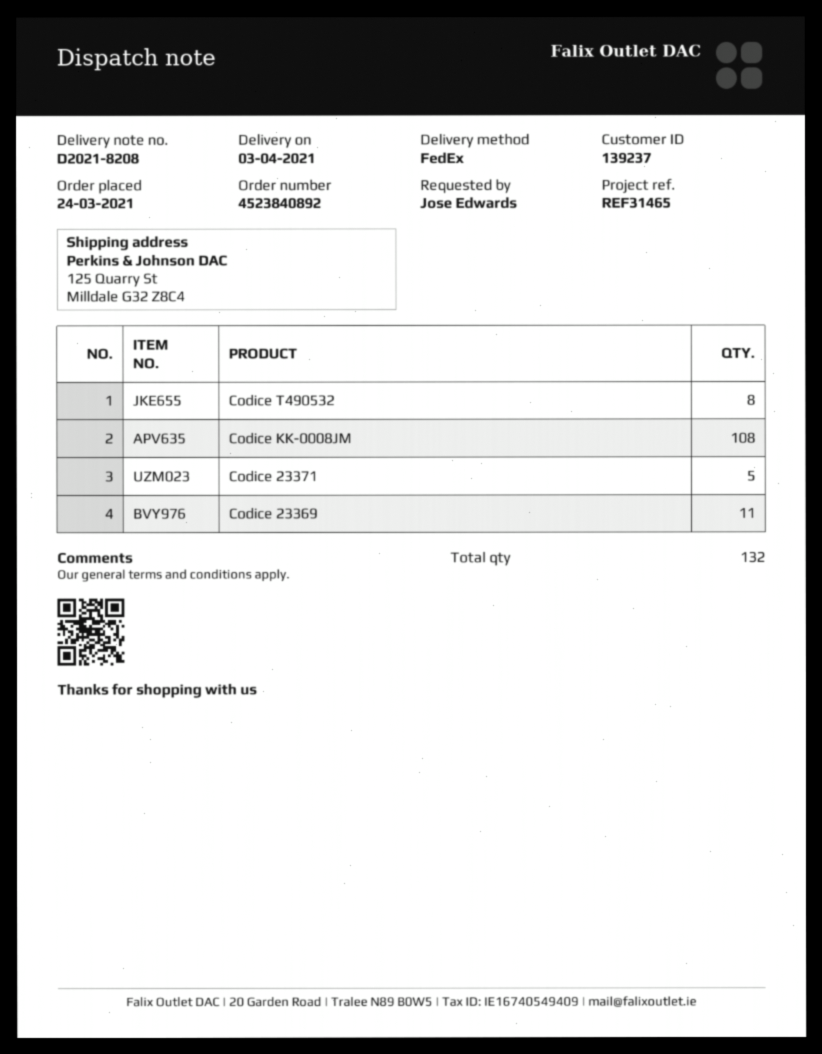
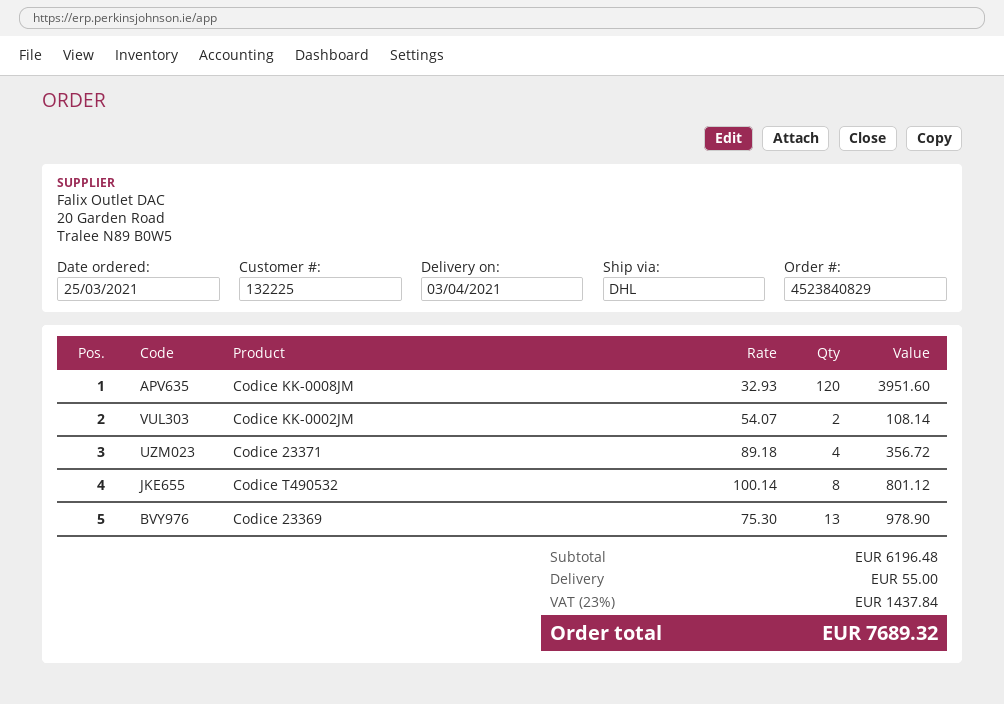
order number: 4523840892 -> 4523840829
order date: 2021-03-24 -> 2021-03-25
customer number: 139237 -> 132225
shipping method: FedEx -> DHL
Codice KK-0008JM: 108 -> 120
Codice 23371: 5 -> 4
Codice 23369: 11 -> 13
Codice KK-0002JM: none -> 2

